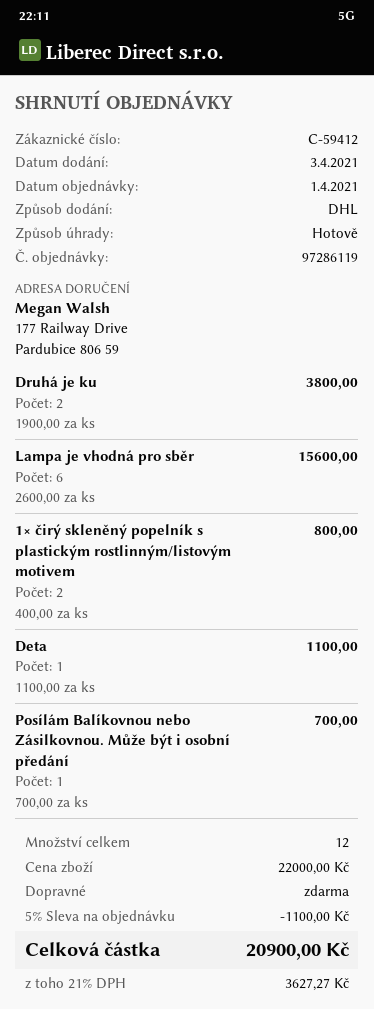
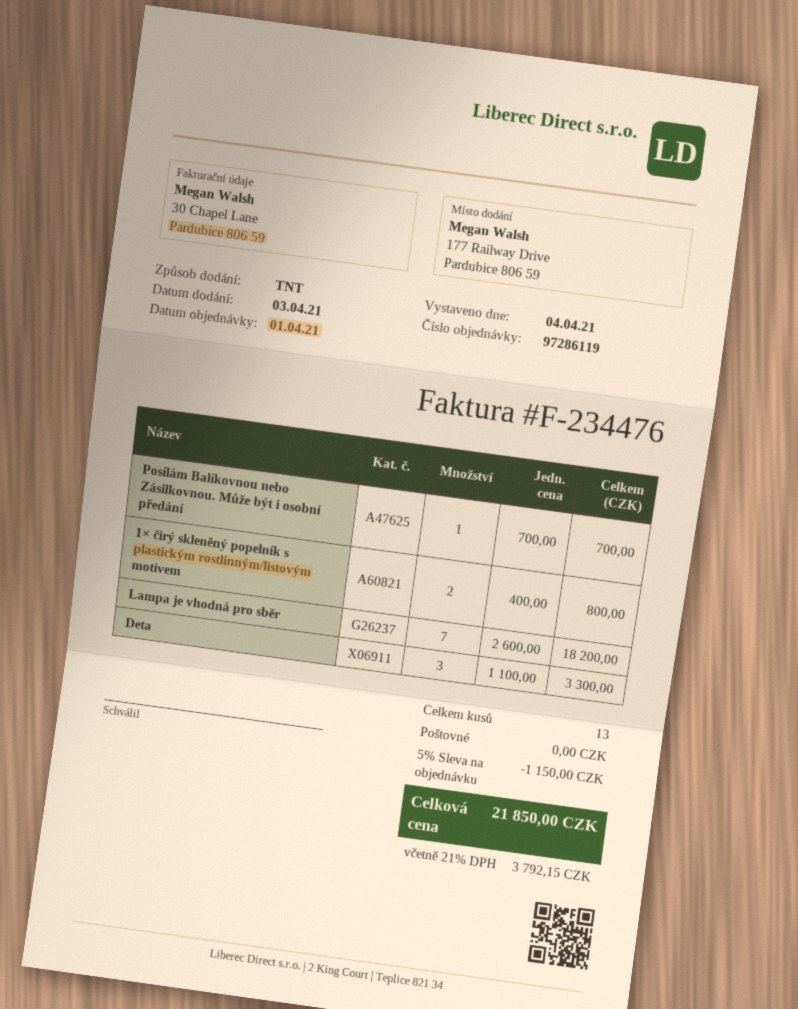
shipping method: DHL -> TNT
Druhá je ku: 2 x 1900.00 = 3800.00 -> none
Lampa je vhodná pro sběr: 6 x 2600.00 = 15600.00 -> 7 x 2600.00 = 18200.00
Deta: 1 x 1100.00 = 1100.00 -> 3 x 1100.00 = 3300.00
total quantity: 12 -> 13
discount: 5% = 1100.00 -> 5% = 1150.00
tax: 21% = 3627.27 -> 21% = 3792.15
total: 20900.00 -> 21850.00

